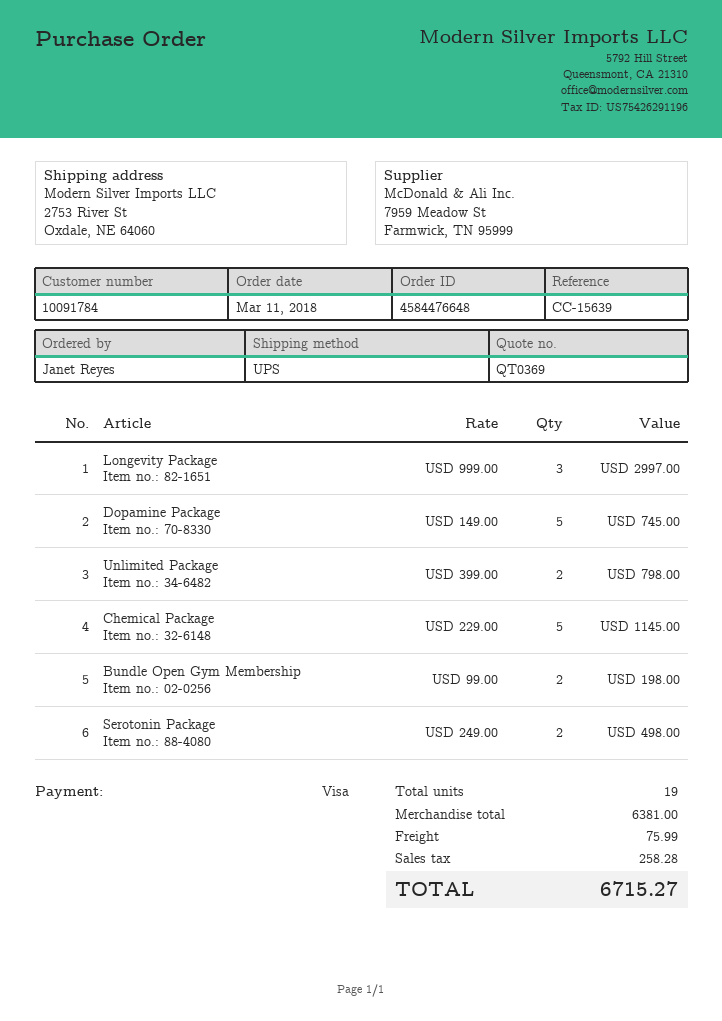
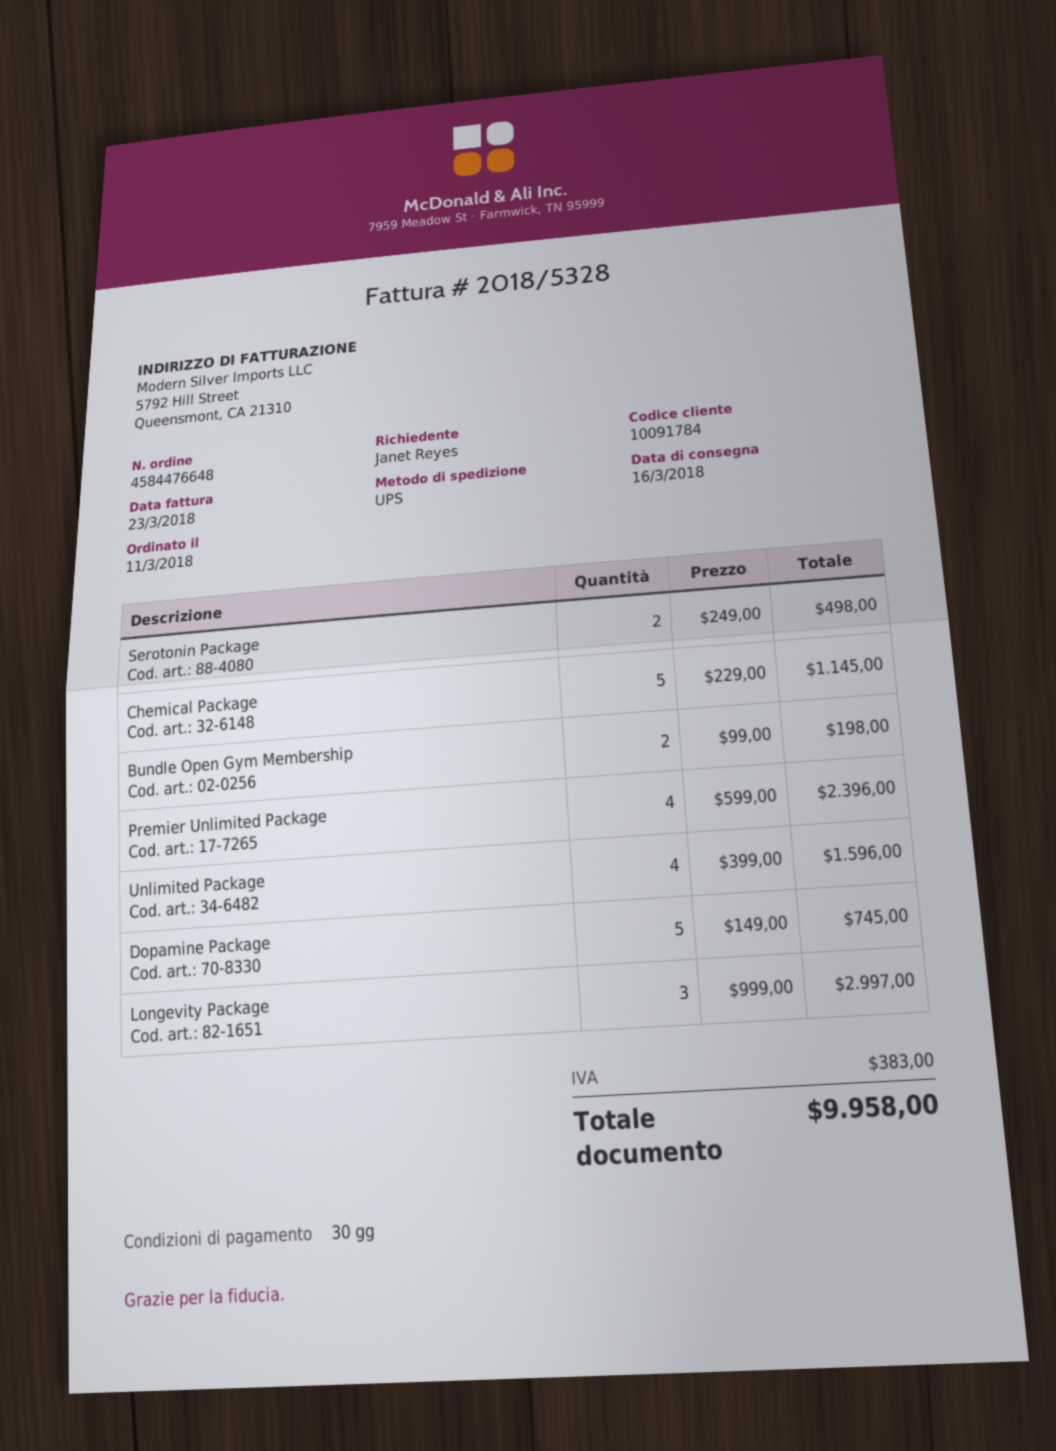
Unlimited Package: 2 x 399.00 = 798.00 -> 4 x 399.00 = 1596.00
Premier Unlimited Package: none -> 4 x 599.00 = 2396.00
shipping: 75.99 -> none
tax: 258.28 -> 383.00
total: 6715.27 -> 9958.00

